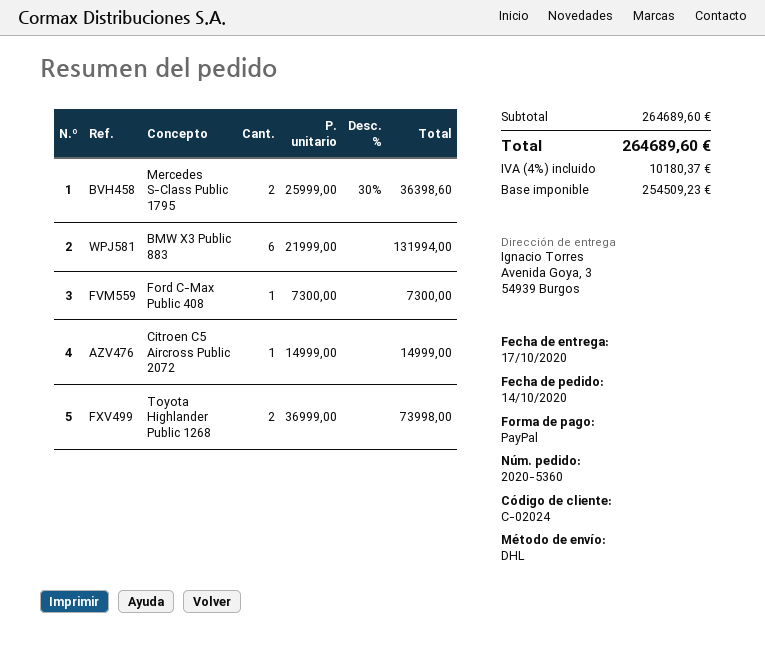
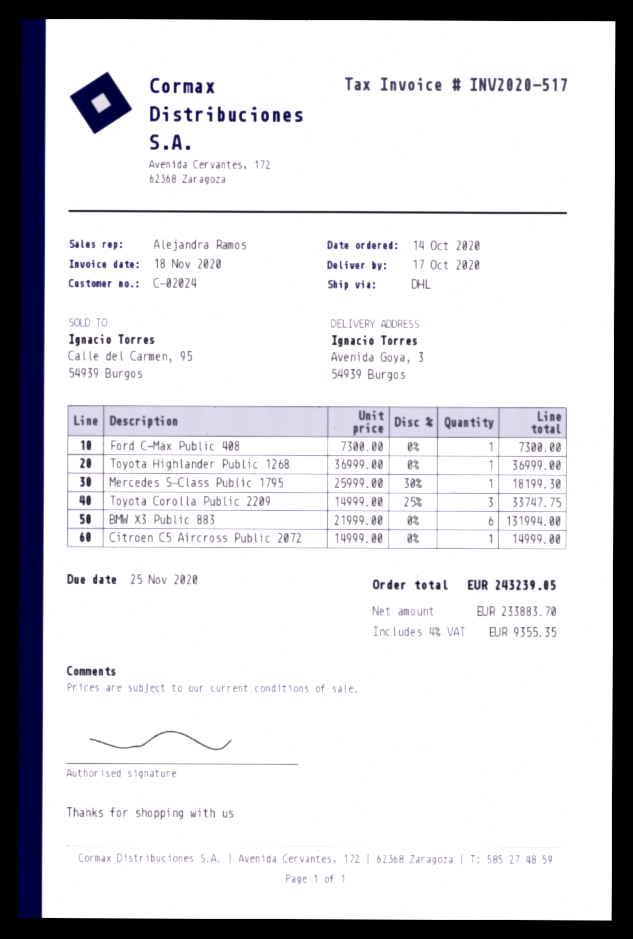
Mercedes S-Class Public 1795: 2 x 25999.00 - 30% = 36398.60 -> 1 x 25999.00 - 30% = 18199.30
Toyota Highlander Public 1268: 2 x 36999.00 = 73998.00 -> 1 x 36999.00 = 36999.00
Toyota Corolla Public 2209: none -> 3 x 14999.00 - 25% = 33747.75
net: 254509.23 -> 233883.70
tax: 4% = 10180.37 -> 4% = 9355.35
total: 264689.60 -> 243239.05

